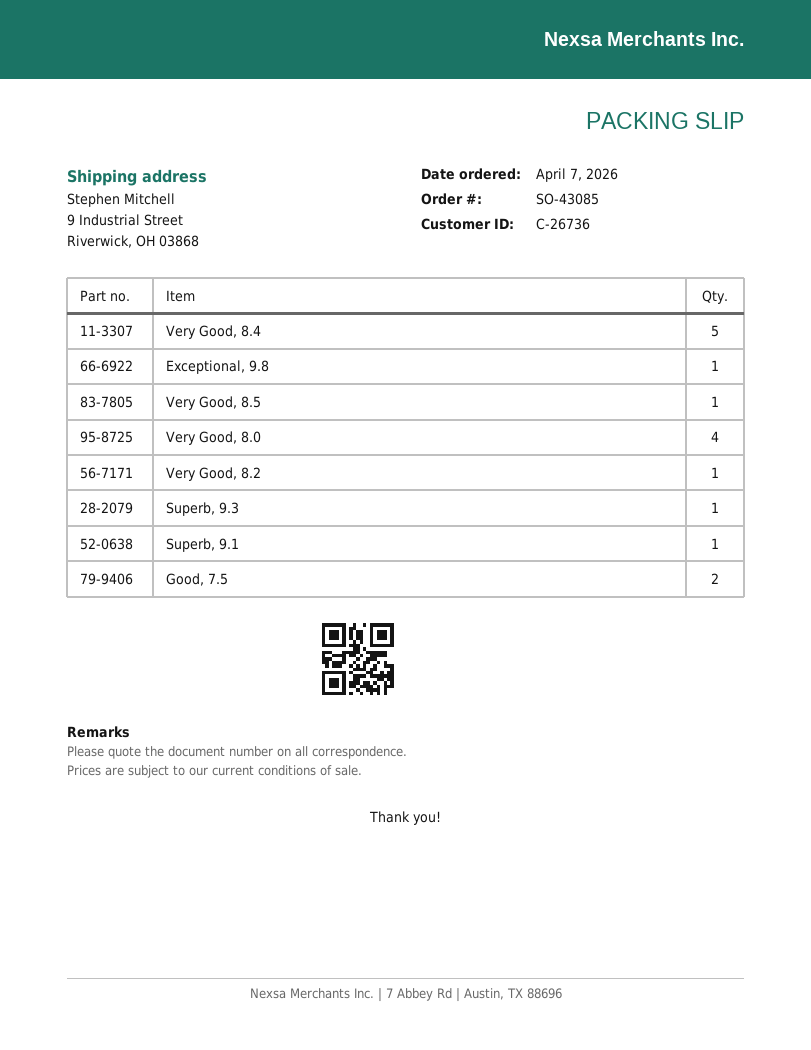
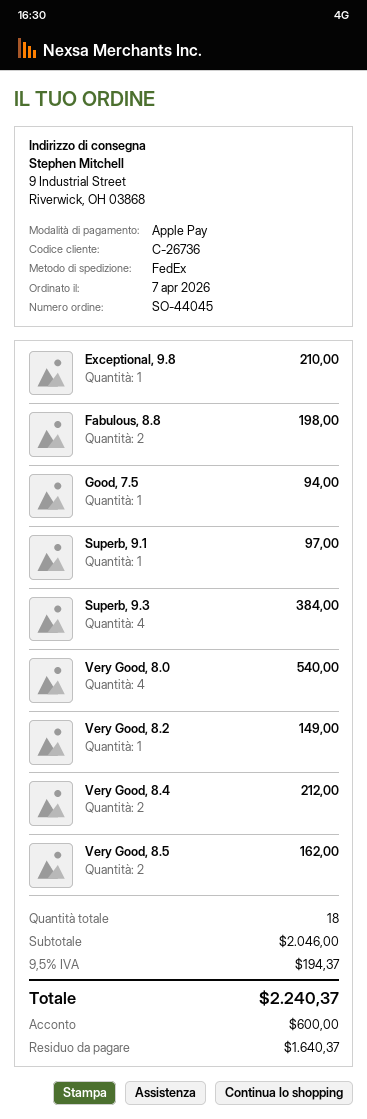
order number: SO-43085 -> SO-44045
Very Good, 8.4: 5 -> 2
Very Good, 8.5: 1 -> 2
Superb, 9.3: 1 -> 4
Good, 7.5: 2 -> 1
Fabulous, 8.8: none -> 2

